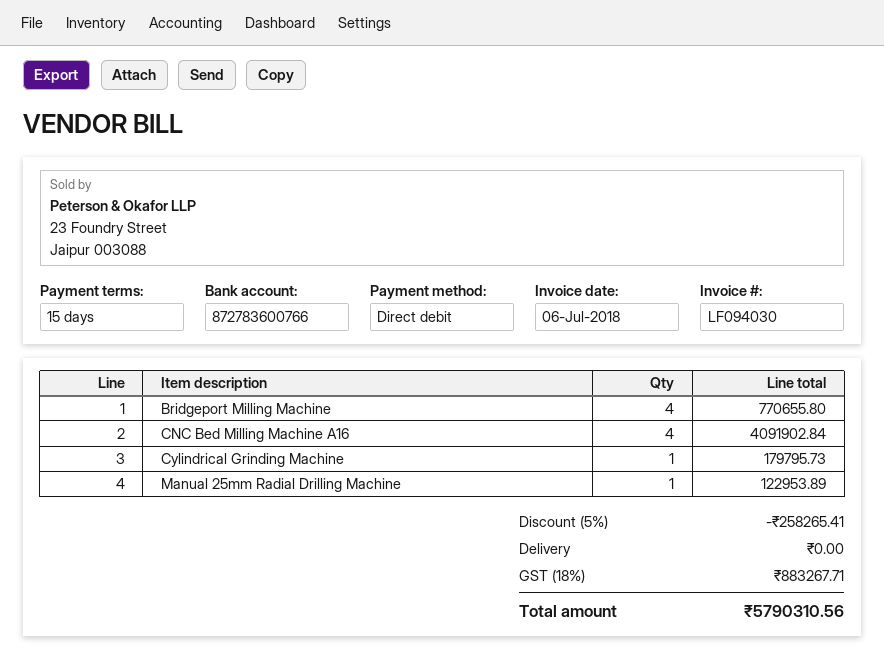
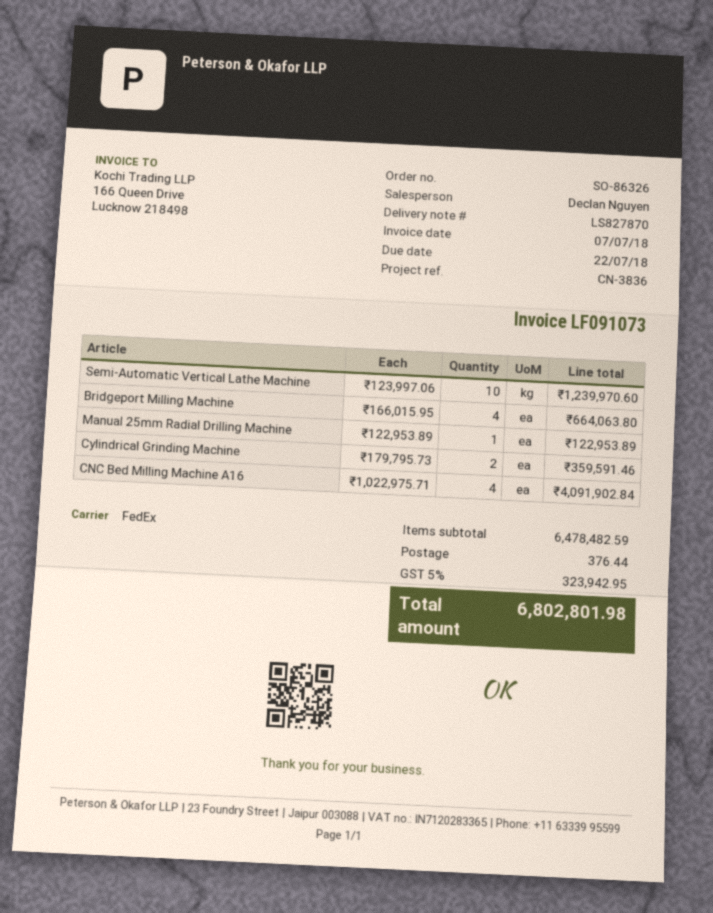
invoice number: LF094030 -> LF091073
invoice date: 2018-07-06 -> 2018-07-07
Bridgeport Milling Machine: 4 for 770655.80 -> 4 for 664063.80
Cylindrical Grinding Machine: 1 for 179795.73 -> 2 for 359591.46
Semi-Automatic Vertical Lathe Machine: none -> 10 for 1239970.60
discount: 5% = 258265.41 -> none
shipping: 0.00 -> 376.44
tax: 18% = 883267.71 -> 5% = 323942.95
total: 5790310.56 -> 6802801.98

